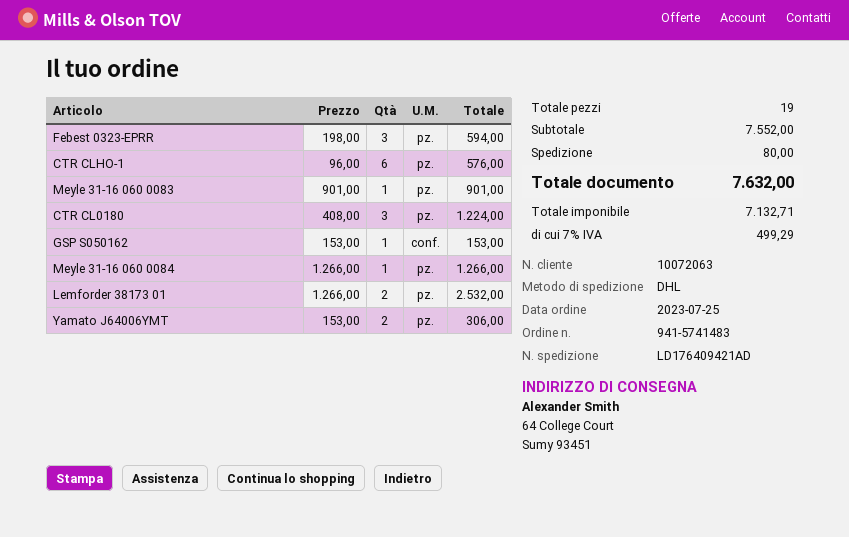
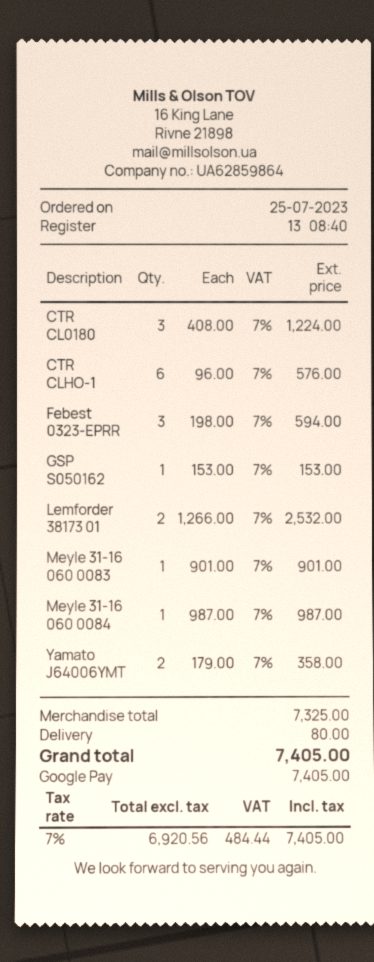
Meyle 31-16 060 0084: 1 x 1266.00 = 1266.00 -> 1 x 987.00 = 987.00
Yamato J64006YMT: 2 x 153.00 = 306.00 -> 2 x 179.00 = 358.00
subtotal: 7552.00 -> 7325.00
net: 7132.71 -> 6920.56
tax: 7% = 499.29 -> 7% = 484.44
total: 7632.00 -> 7405.00

